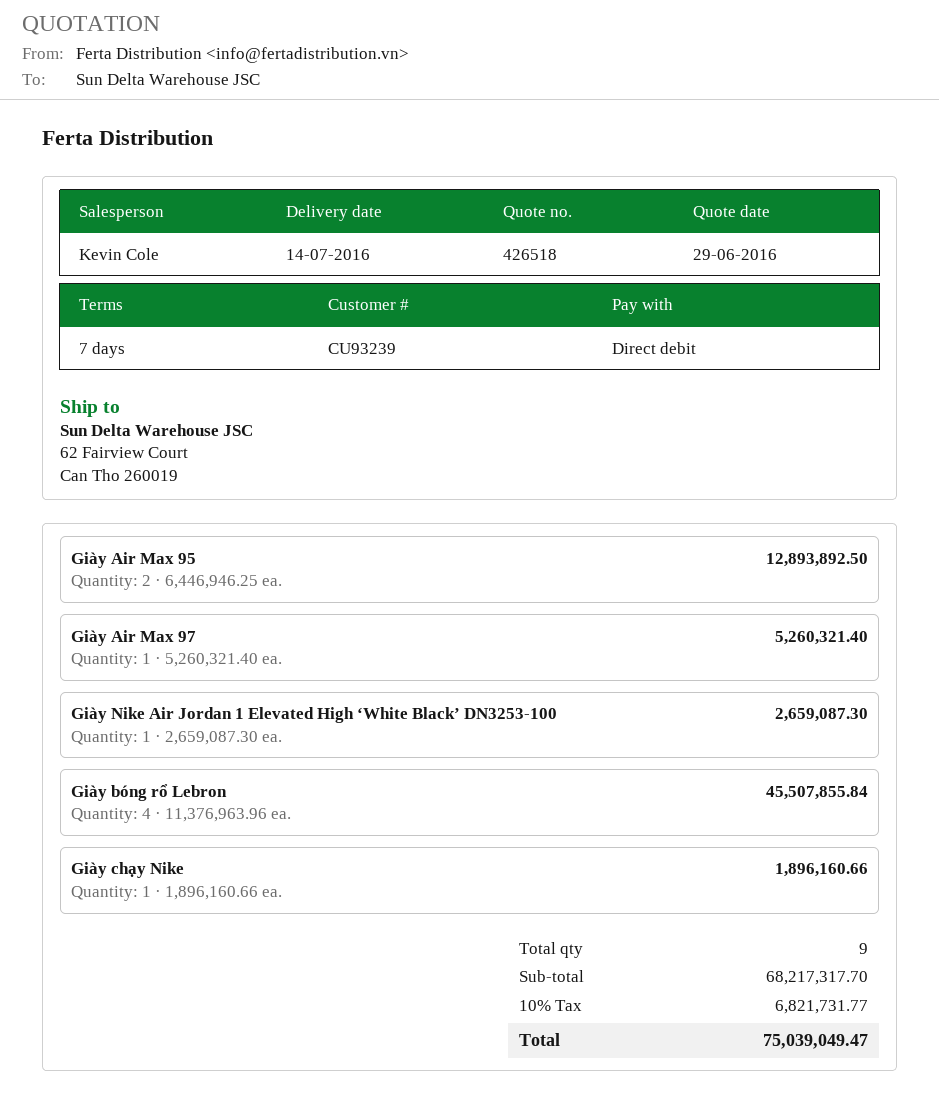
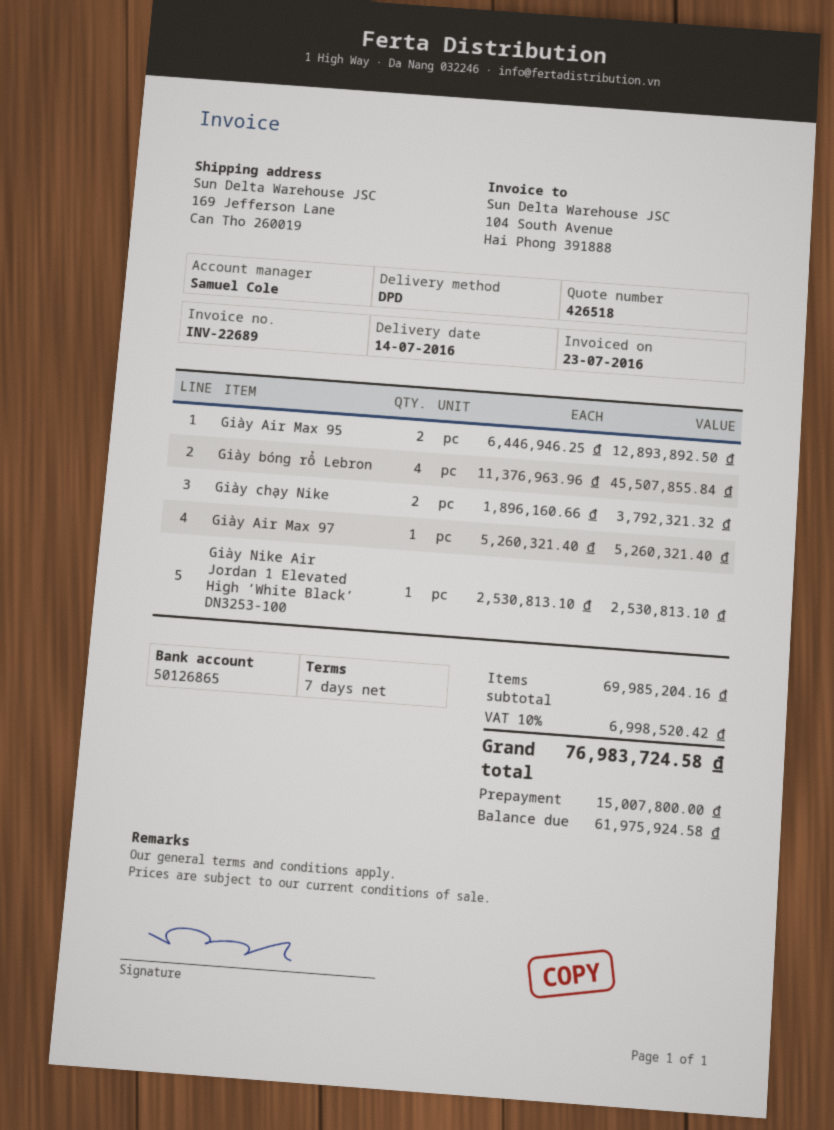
sales rep: Kevin Cole -> Samuel Cole
ship to: 62 Fairview Court, Can Tho 260019 -> 169 Jefferson Lane, Can Tho 260019
Giày Nike Air Jordan 1 Elevated High ‘White Black’ DN3253-100: 1 x 2659087.30 = 2659087.30 -> 1 x 2530813.10 = 2530813.10
Giày chạy Nike: 1 x 1896160.66 = 1896160.66 -> 2 x 1896160.66 = 3792321.32
subtotal: 68217317.70 -> 69985204.16
tax: 10% = 6821731.77 -> 10% = 6998520.42
total: 75039049.47 -> 76983724.58

